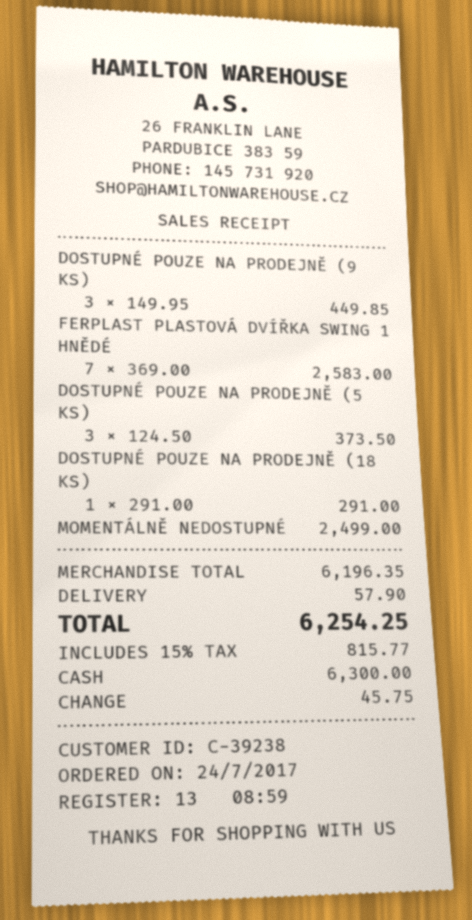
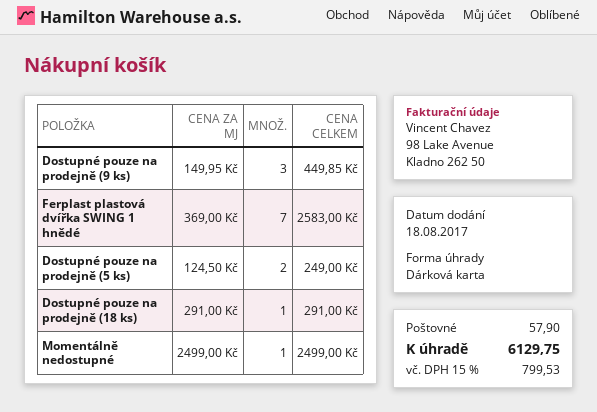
payment method: cash -> gift card
DOSTUPNÉ POUZE NA PRODEJNĚ (5 KS): 3 x 124.50 = 373.50 -> 2 x 124.50 = 249.00
tax: 15% = 815.77 -> 15% = 799.53
total: 6254.25 -> 6129.75

